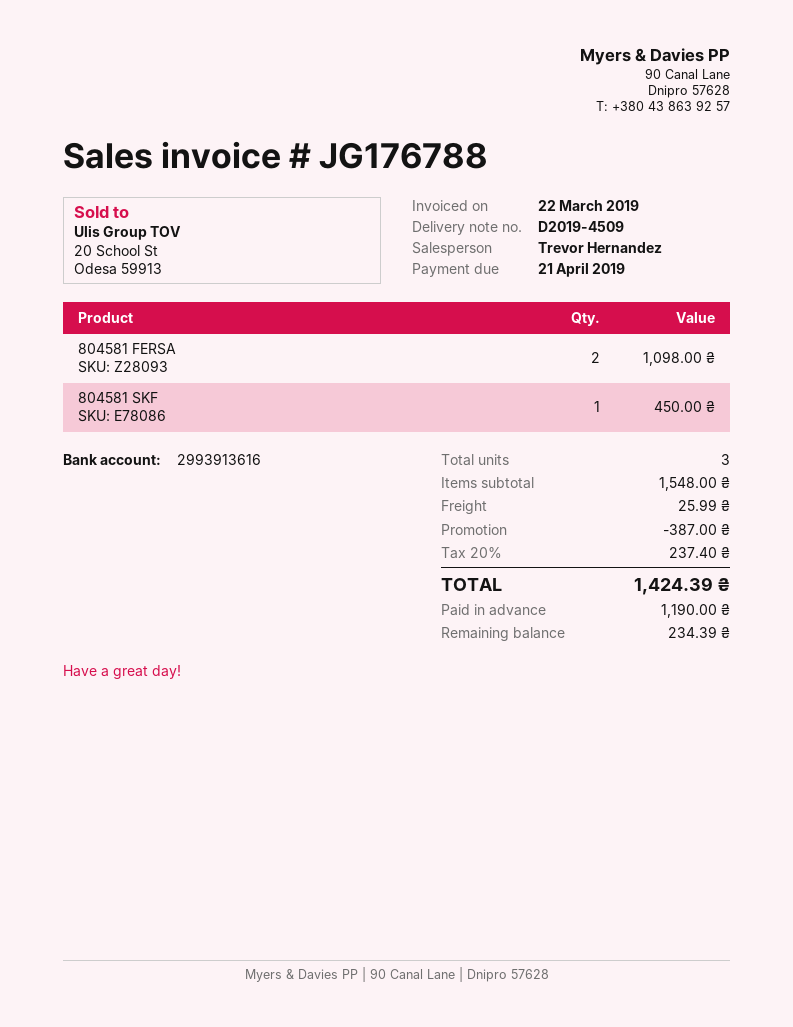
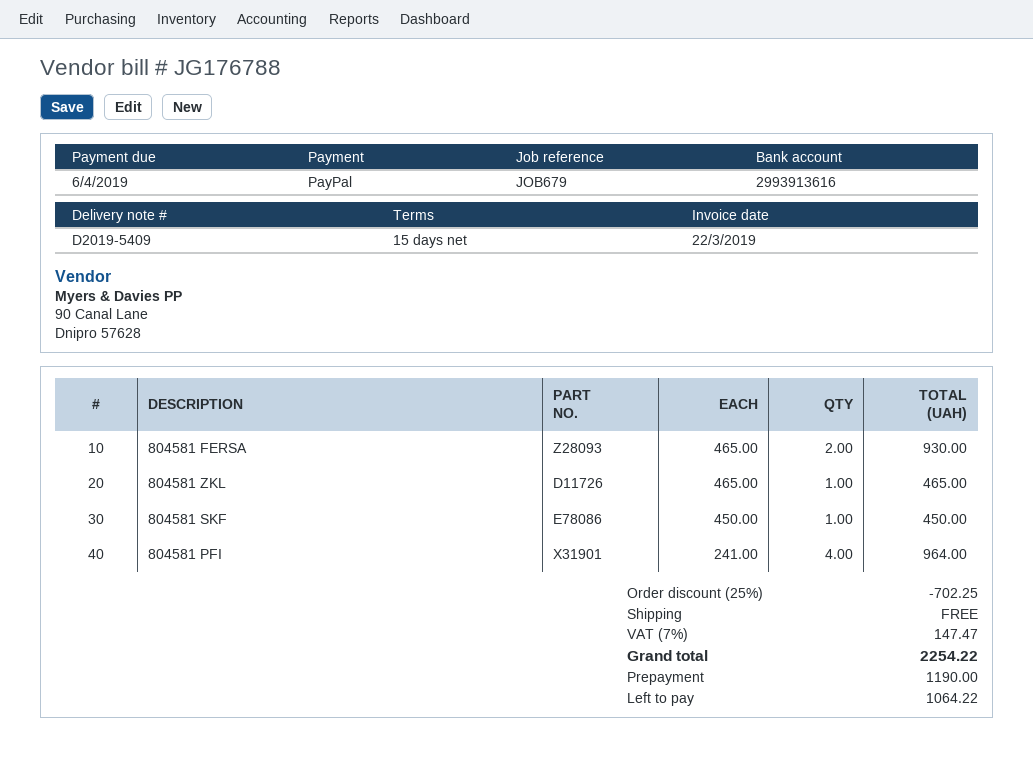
delivery note number: D2019-4509 -> D2019-5409
due date: 2019-04-21 -> 2019-04-06
804581 FERSA: 2 for 1098.00 -> 2 for 930.00
804581 ZKL: none -> 1 for 465.00
804581 PFI: none -> 4 for 964.00
discount: 387.00 -> 702.25
shipping: 25.99 -> 0.00
tax: 20% = 237.40 -> 7% = 147.47
total: 1424.39 -> 2254.22
balance: 234.39 -> 1064.22

